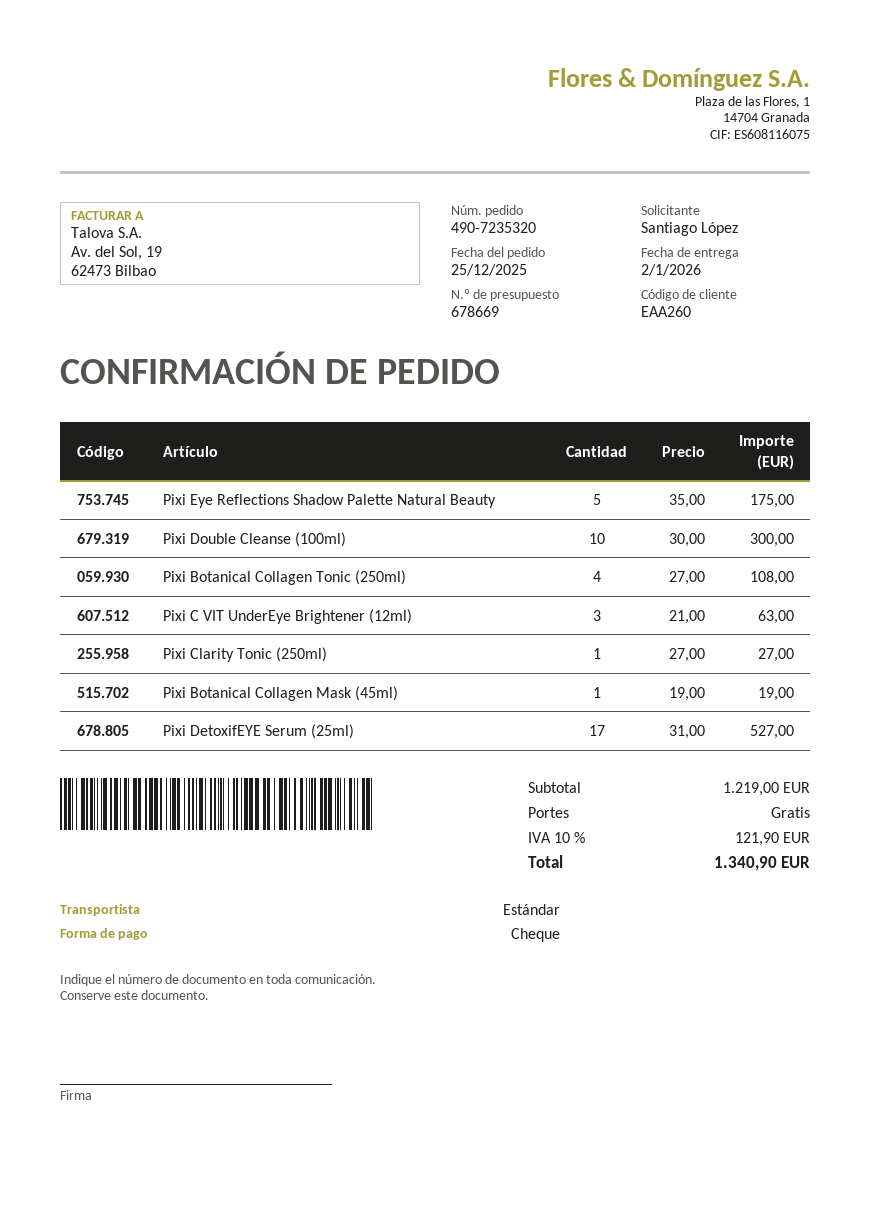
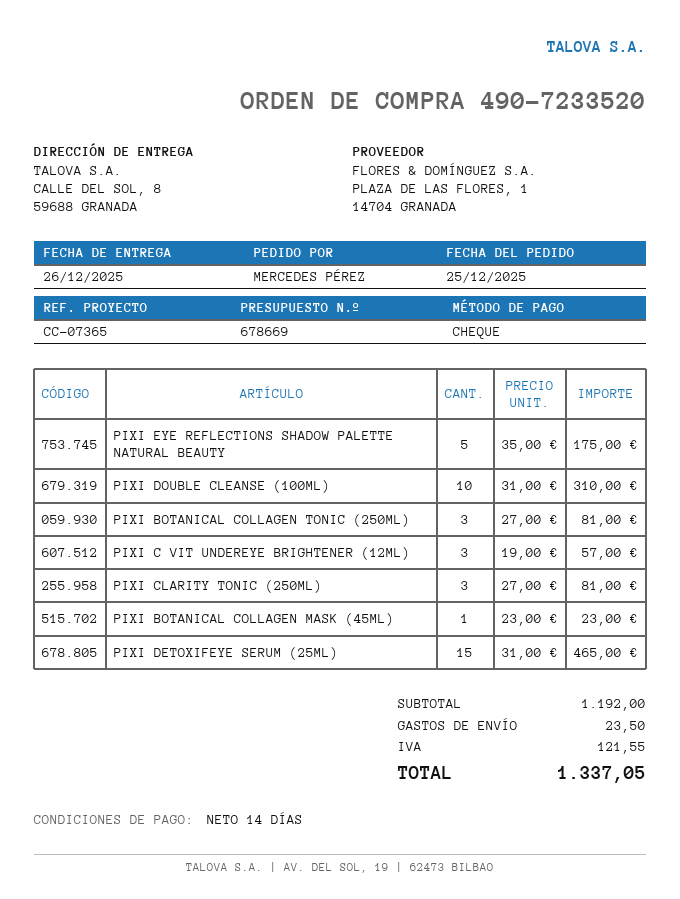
order number: 490-7235320 -> 490-7233520
delivery date: 2026-01-02 -> 2025-12-26
ordered by: Santiago López -> MERCEDES PÉREZ
Pixi Double Cleanse (100ml): 10 x 30.00 = 300.00 -> 10 x 31.00 = 310.00
Pixi Botanical Collagen Tonic (250ml): 4 x 27.00 = 108.00 -> 3 x 27.00 = 81.00
Pixi C VIT UnderEye Brightener (12ml): 3 x 21.00 = 63.00 -> 3 x 19.00 = 57.00
Pixi Clarity Tonic (250ml): 1 x 27.00 = 27.00 -> 3 x 27.00 = 81.00
Pixi Botanical Collagen Mask (45ml): 1 x 19.00 = 19.00 -> 1 x 23.00 = 23.00
Pixi DetoxifEYE Serum (25ml): 17 x 31.00 = 527.00 -> 15 x 31.00 = 465.00
subtotal: 1219.00 -> 1192.00
shipping: 0.00 -> 23.50
tax: 121.90 -> 121.55
total: 1340.90 -> 1337.05

